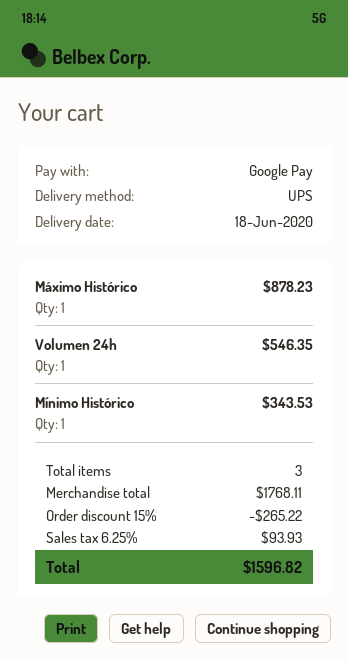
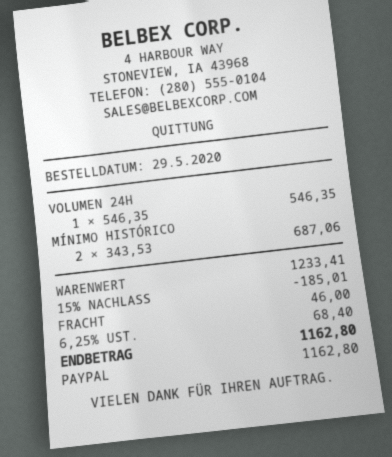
payment method: Google Pay -> PayPal
Máximo Histórico: 1 for 878.23 -> none
Mínimo Histórico: 1 for 343.53 -> 2 for 687.06
subtotal: 1768.11 -> 1233.41
discount: 15% = 265.22 -> 15% = 185.01
shipping: none -> 46.00
tax: 6.25% = 93.93 -> 6.25% = 68.40
total: 1596.82 -> 1162.80

